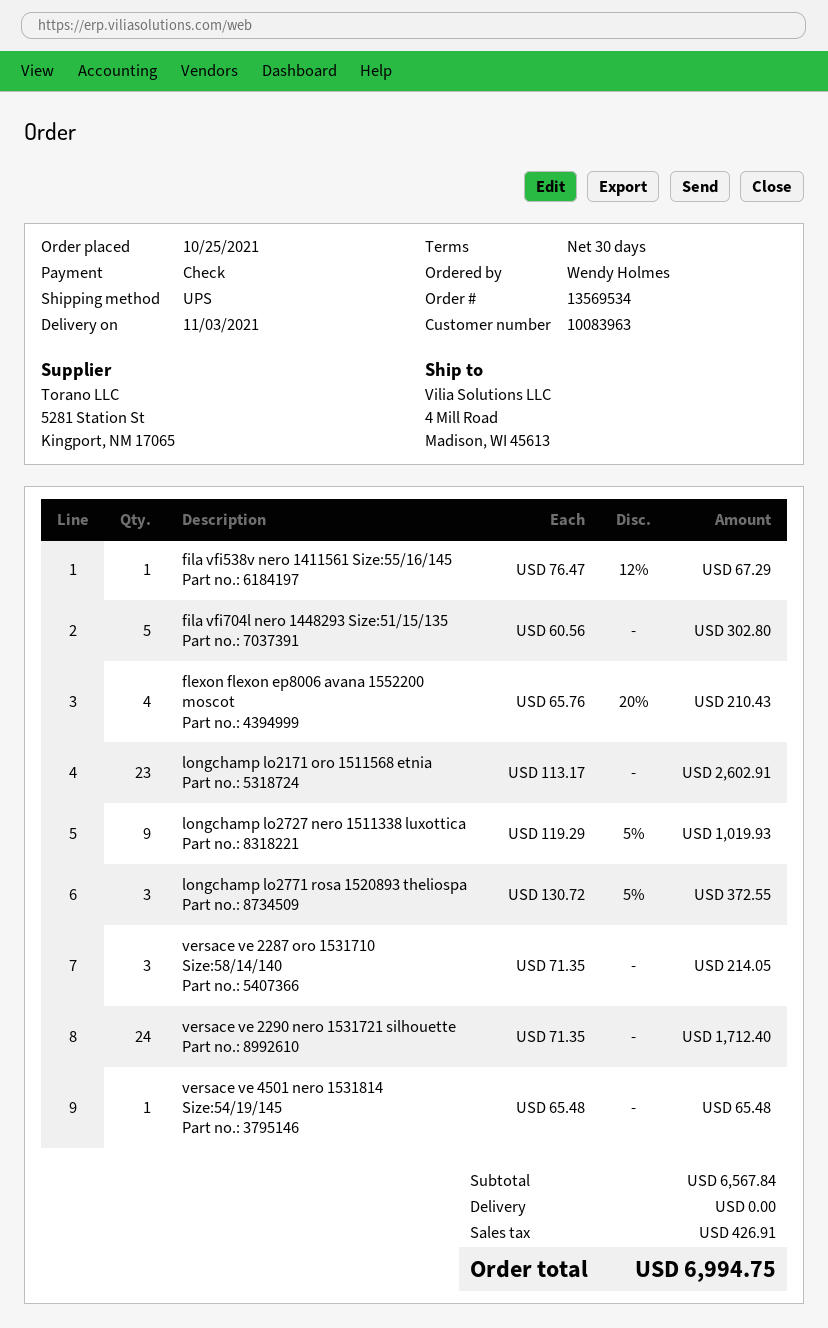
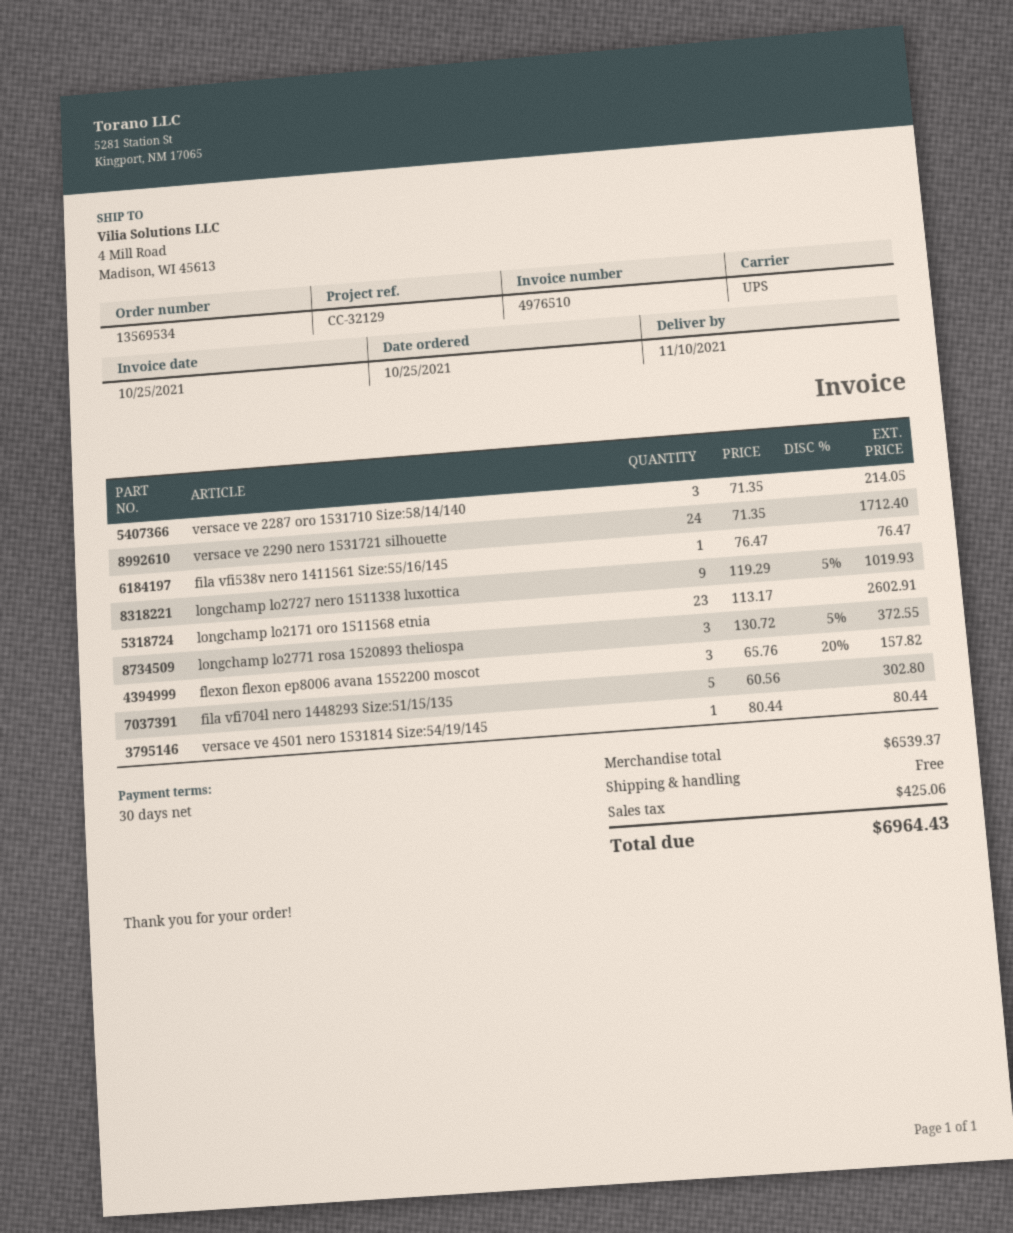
delivery date: 2021-11-03 -> 2021-11-10
fila vfi538v nero 1411561 Size:55/16/145: 1 x 76.47 - 12% = 67.29 -> 1 x 76.47 = 76.47
flexon flexon ep8006 avana 1552200 moscot: 4 x 65.76 - 20% = 210.43 -> 3 x 65.76 - 20% = 157.82
versace ve 4501 nero 1531814 Size:54/19/145: 1 x 65.48 = 65.48 -> 1 x 80.44 = 80.44
subtotal: 6567.84 -> 6539.37
tax: 426.91 -> 425.06
total: 6994.75 -> 6964.43

